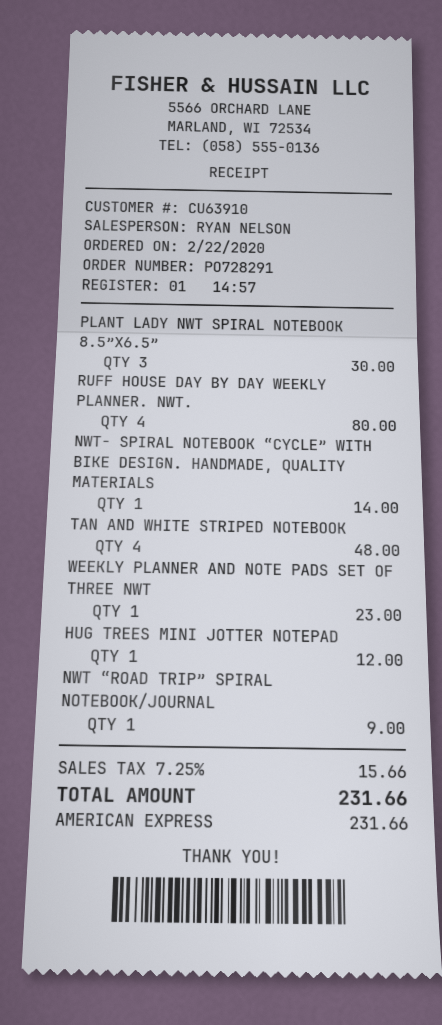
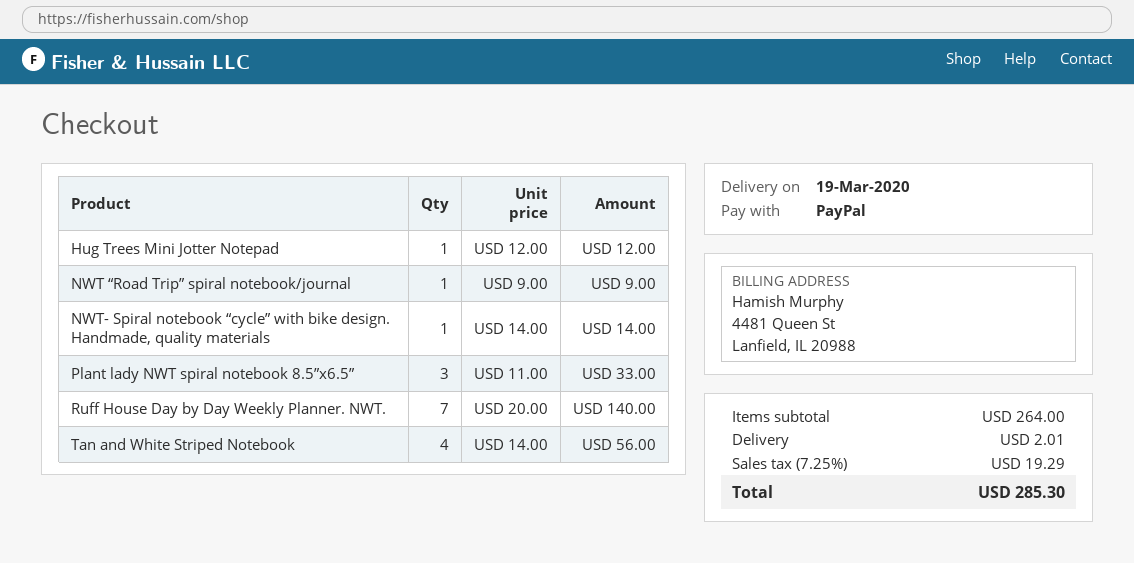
payment method: American Express -> PayPal
PLANT LADY NWT SPIRAL NOTEBOOK 8.5”X6.5”: 3 for 30.00 -> 3 for 33.00
RUFF HOUSE DAY BY DAY WEEKLY PLANNER. NWT.: 4 for 80.00 -> 7 for 140.00
TAN AND WHITE STRIPED NOTEBOOK: 4 for 48.00 -> 4 for 56.00
WEEKLY PLANNER AND NOTE PADS SET OF THREE NWT: 1 for 23.00 -> none
shipping: none -> 2.01
tax: 7.25% = 15.66 -> 7.25% = 19.29
total: 231.66 -> 285.30

